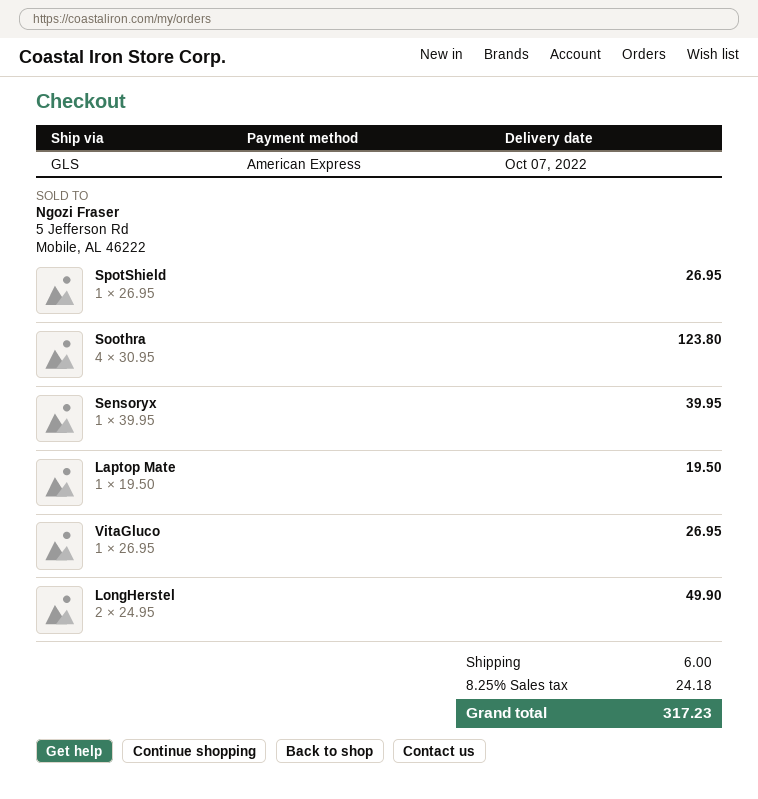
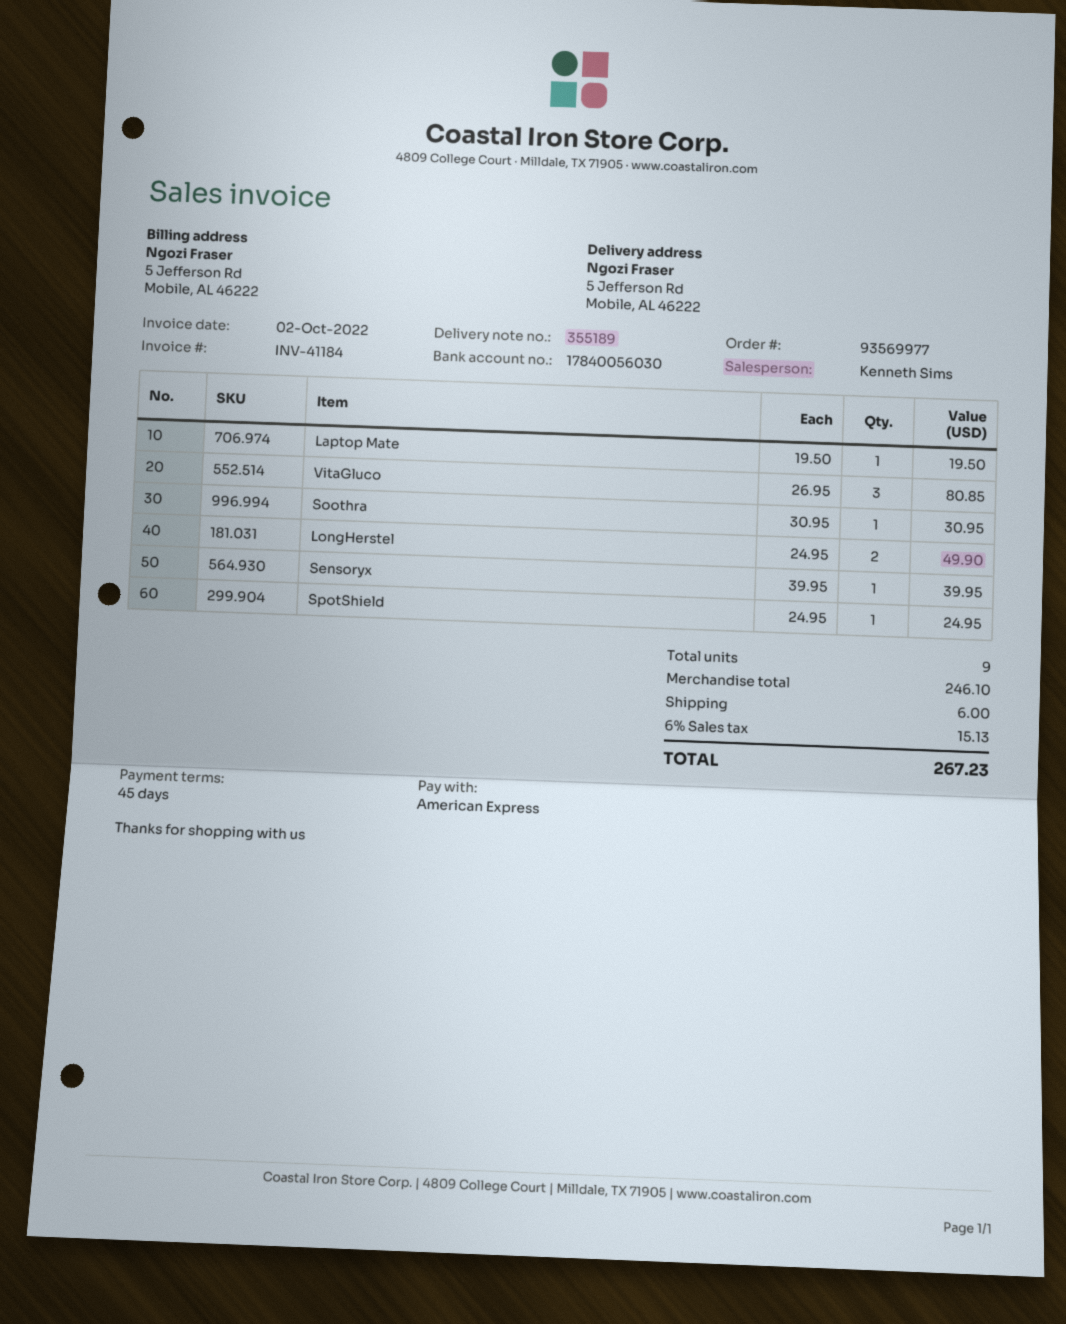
SpotShield: 1 x 26.95 = 26.95 -> 1 x 24.95 = 24.95
Soothra: 4 x 30.95 = 123.80 -> 1 x 30.95 = 30.95
VitaGluco: 1 x 26.95 = 26.95 -> 3 x 26.95 = 80.85
tax: 8.25% = 24.18 -> 6% = 15.13
total: 317.23 -> 267.23

